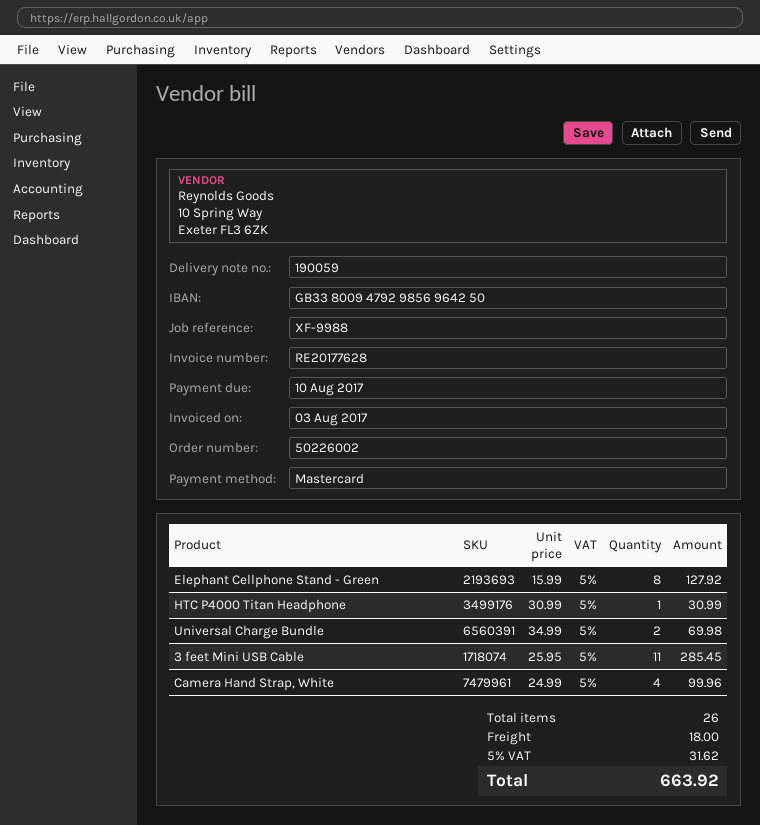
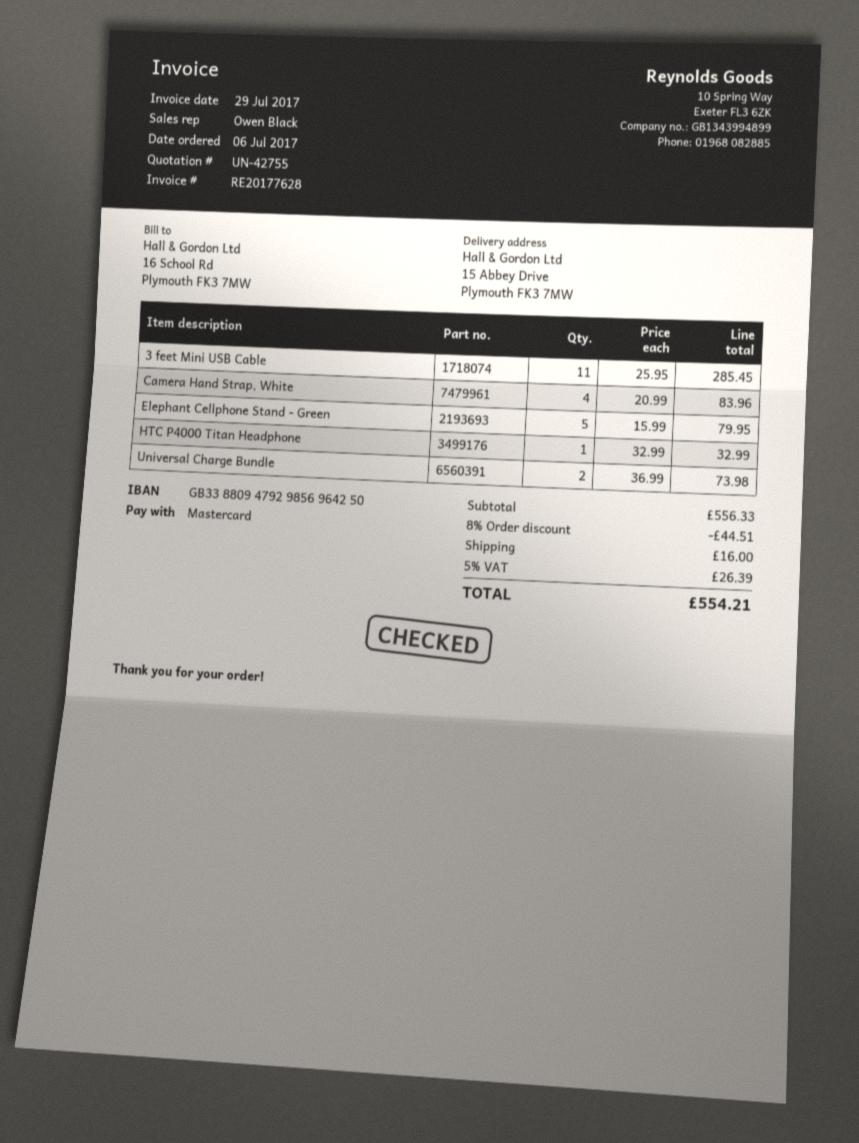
invoice date: 2017-08-03 -> 2017-07-29
bank account: GB33800947929856964250 -> GB33880947929856964250
Elephant Cellphone Stand - Green: 8 x 15.99 = 127.92 -> 5 x 15.99 = 79.95
HTC P4000 Titan Headphone: 1 x 30.99 = 30.99 -> 1 x 32.99 = 32.99
Universal Charge Bundle: 2 x 34.99 = 69.98 -> 2 x 36.99 = 73.98
Camera Hand Strap, White: 4 x 24.99 = 99.96 -> 4 x 20.99 = 83.96
discount: none -> 8% = 44.51
shipping: 18.00 -> 16.00
tax: 5% = 31.62 -> 5% = 26.39
total: 663.92 -> 554.21

